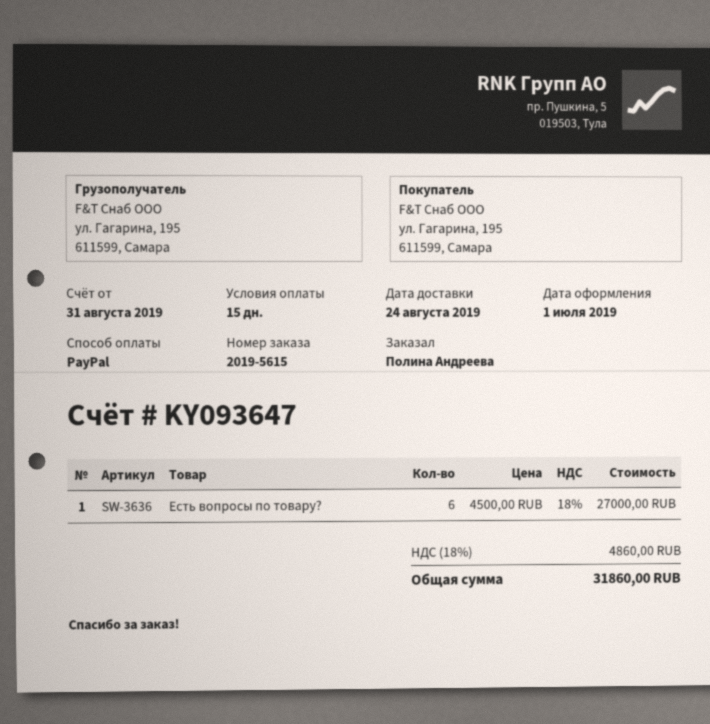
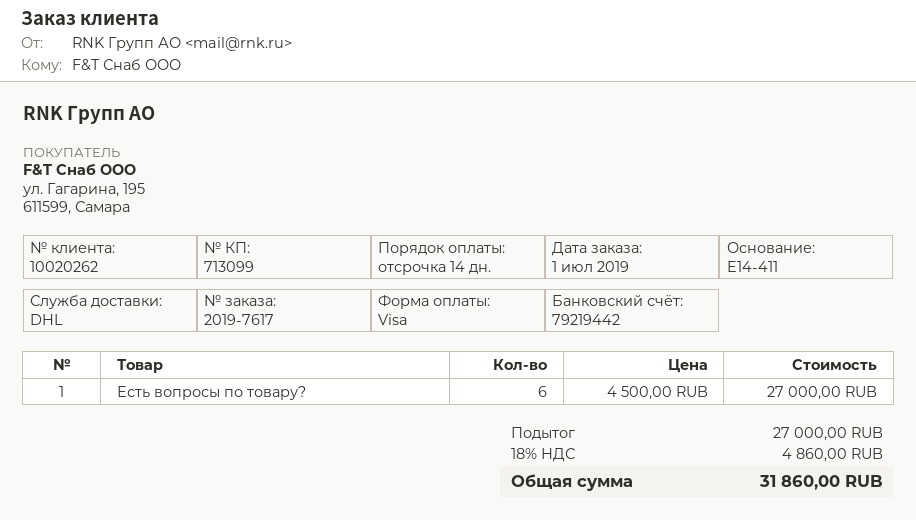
order number: 2019-5615 -> 2019-7617
payment terms: 15 days -> 14 days
payment method: PayPal -> Visa

